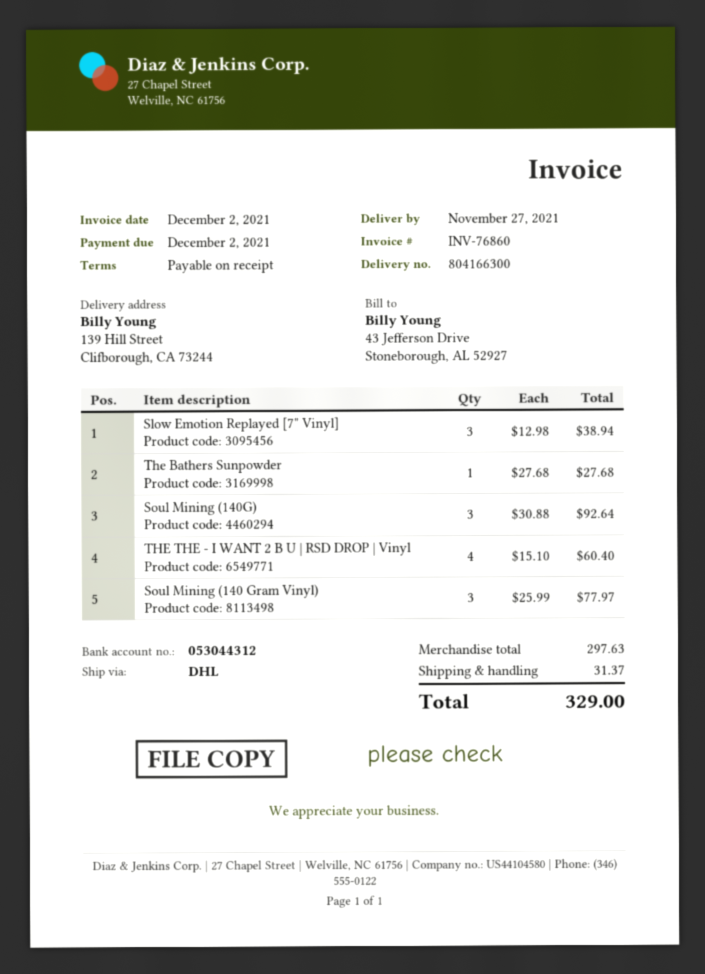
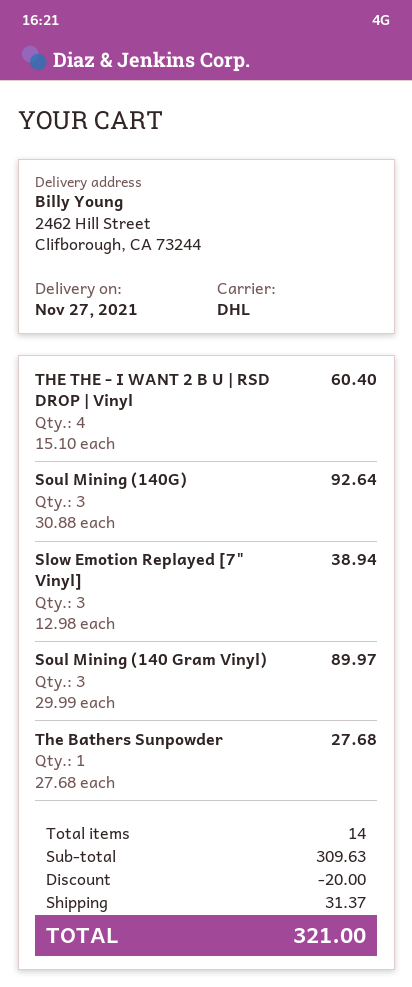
ship to: 139 Hill Street, Clifborough, CA 73244 -> 2462 Hill Street, Clifborough, CA 73244
Soul Mining (140 Gram Vinyl): 3 x 25.99 = 77.97 -> 3 x 29.99 = 89.97
subtotal: 297.63 -> 309.63
discount: none -> 20.00
total: 329.00 -> 321.00

